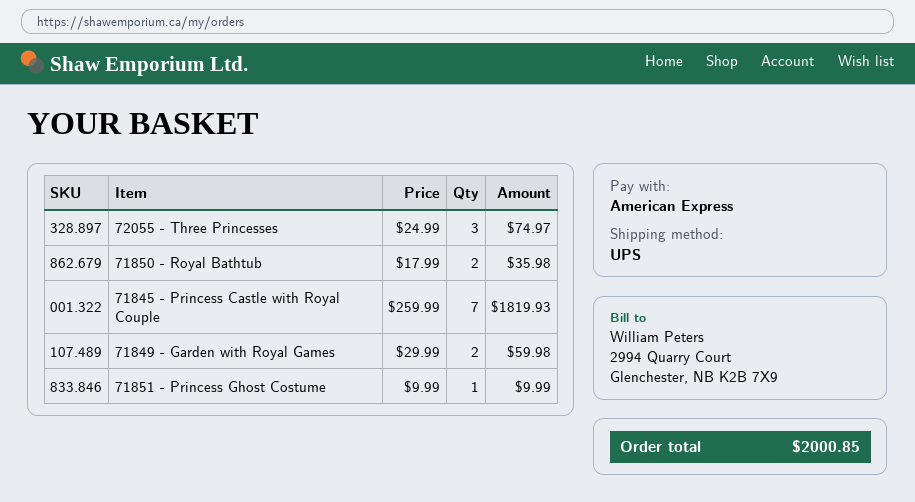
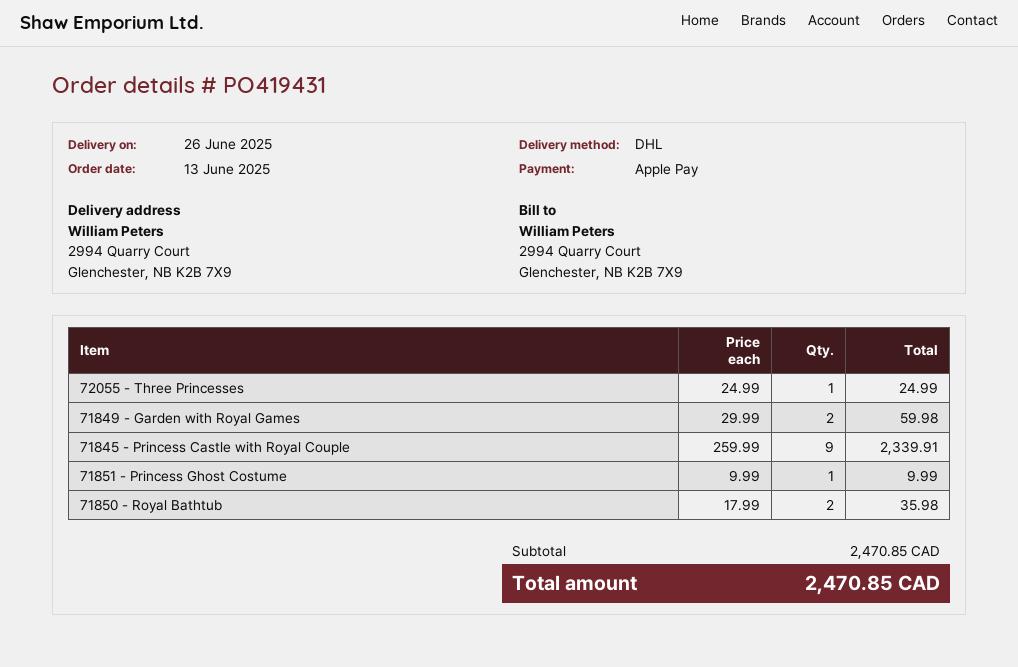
payment method: American Express -> Apple Pay
shipping method: UPS -> DHL
72055 - Three Princesses: 3 x 24.99 = 74.97 -> 1 x 24.99 = 24.99
71845 - Princess Castle with Royal Couple: 7 x 259.99 = 1819.93 -> 9 x 259.99 = 2339.91
total: 2000.85 -> 2470.85

